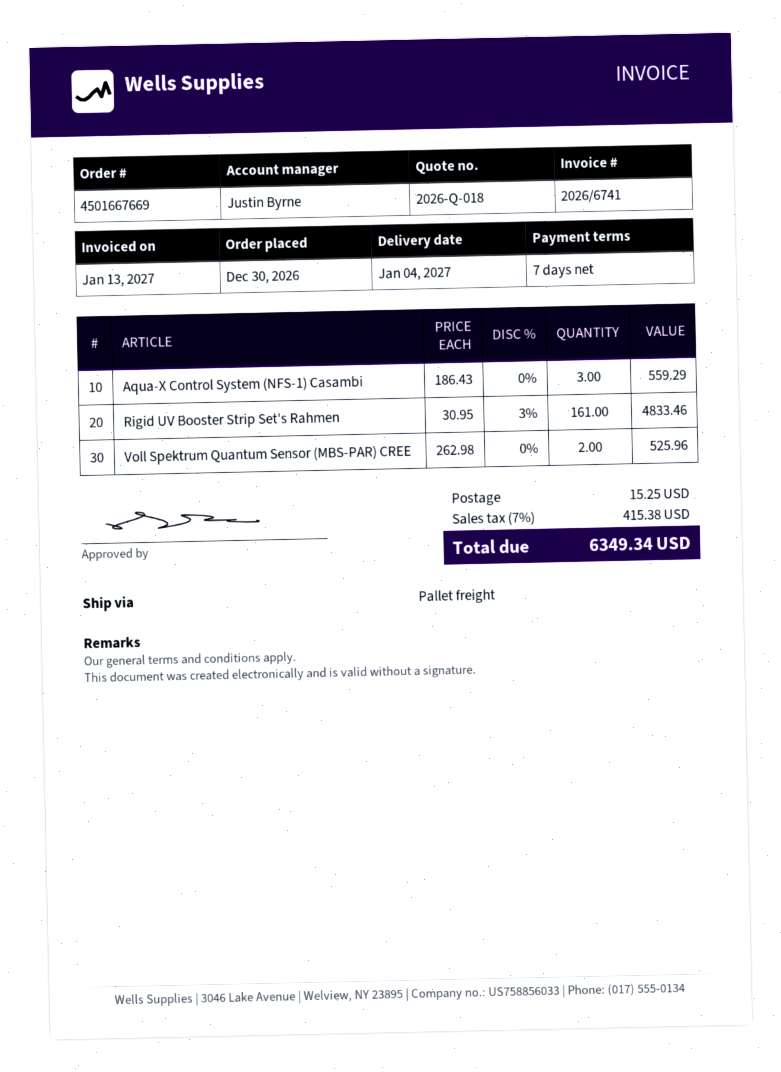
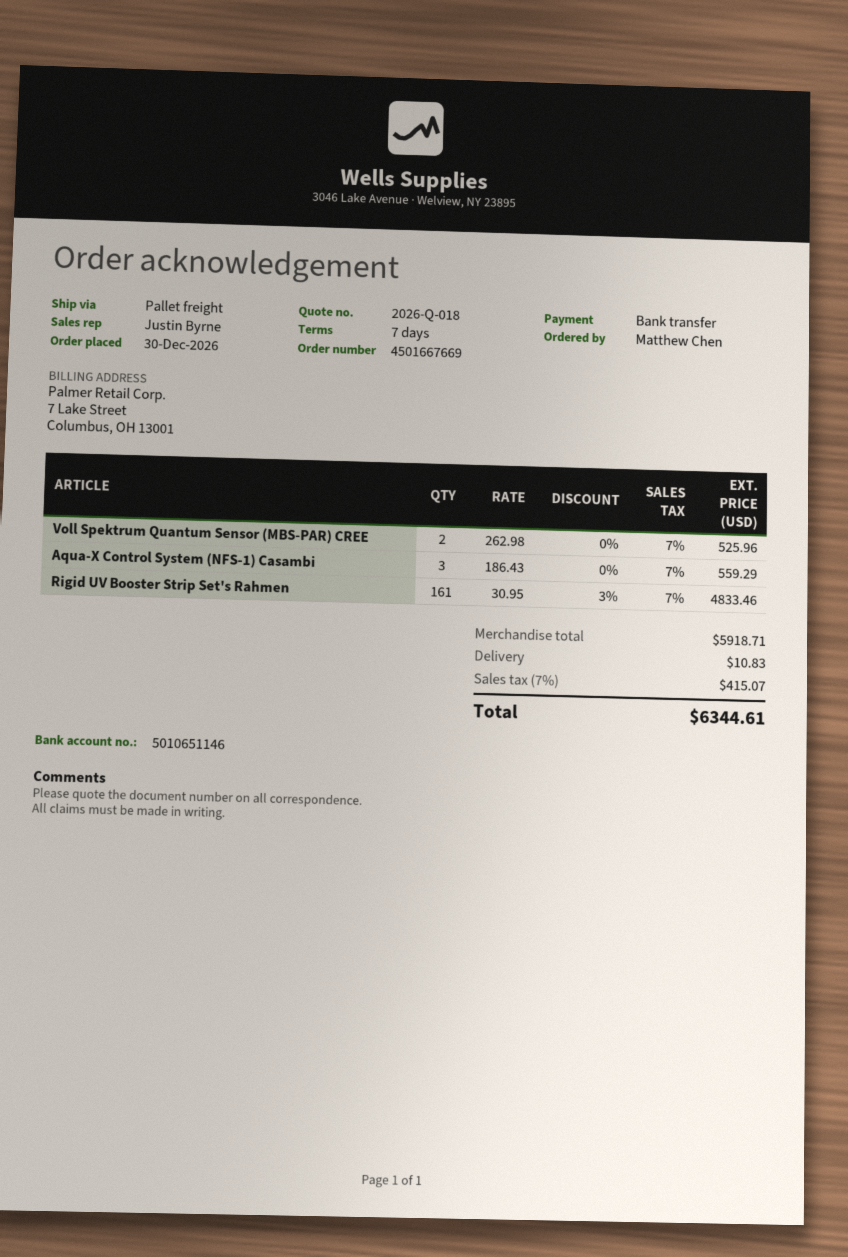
shipping: 15.25 -> 10.83
tax: 7% = 415.38 -> 7% = 415.07
total: 6349.34 -> 6344.61

